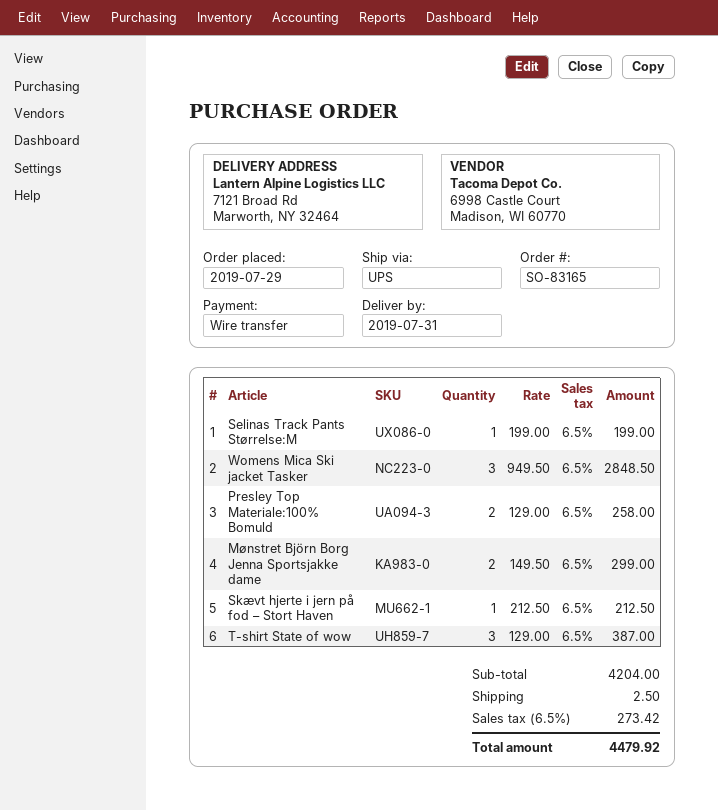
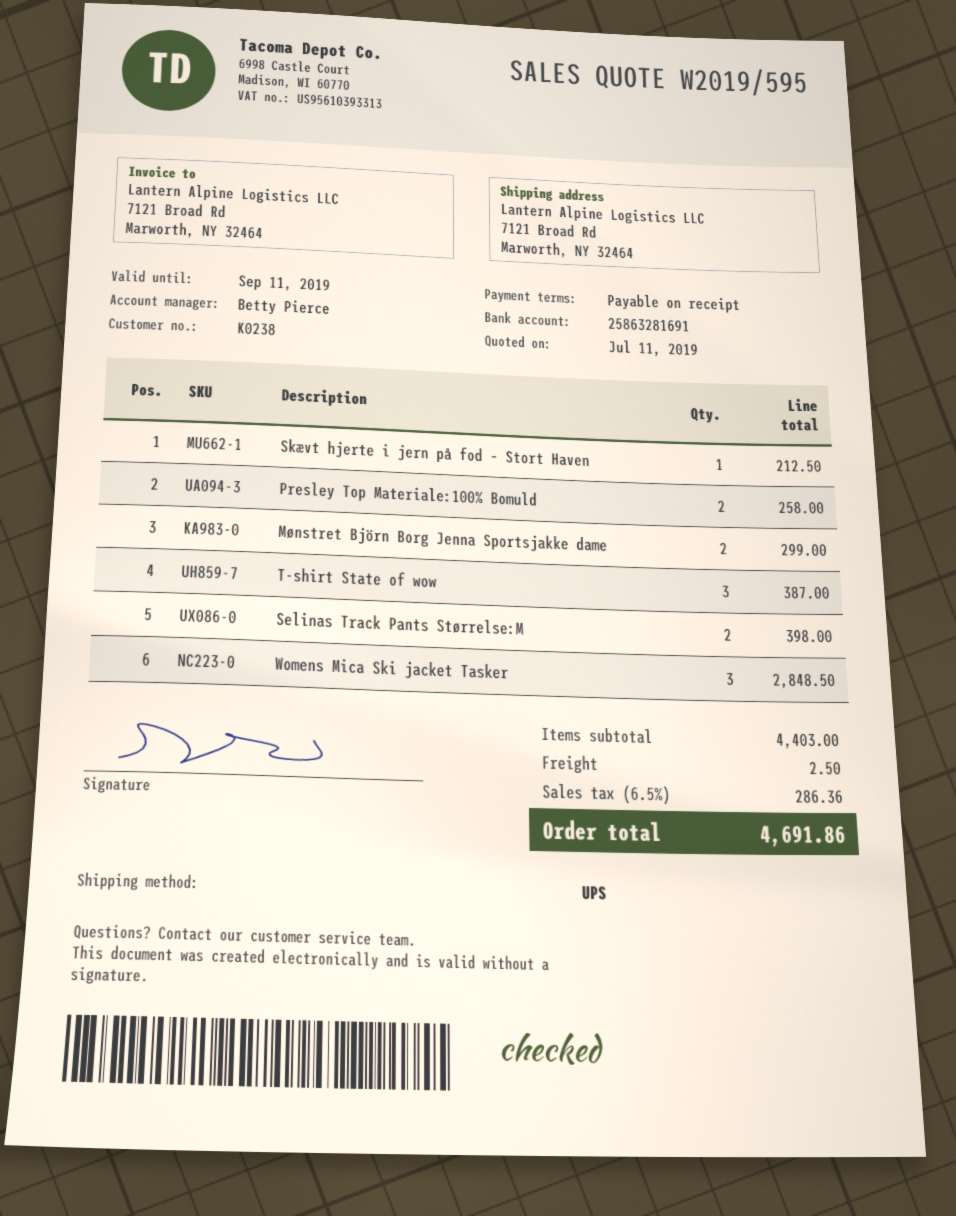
Selinas Track Pants Størrelse:M: 1 for 199.00 -> 2 for 398.00
subtotal: 4204.00 -> 4403.00
tax: 6.5% = 273.42 -> 6.5% = 286.36
total: 4479.92 -> 4691.86

